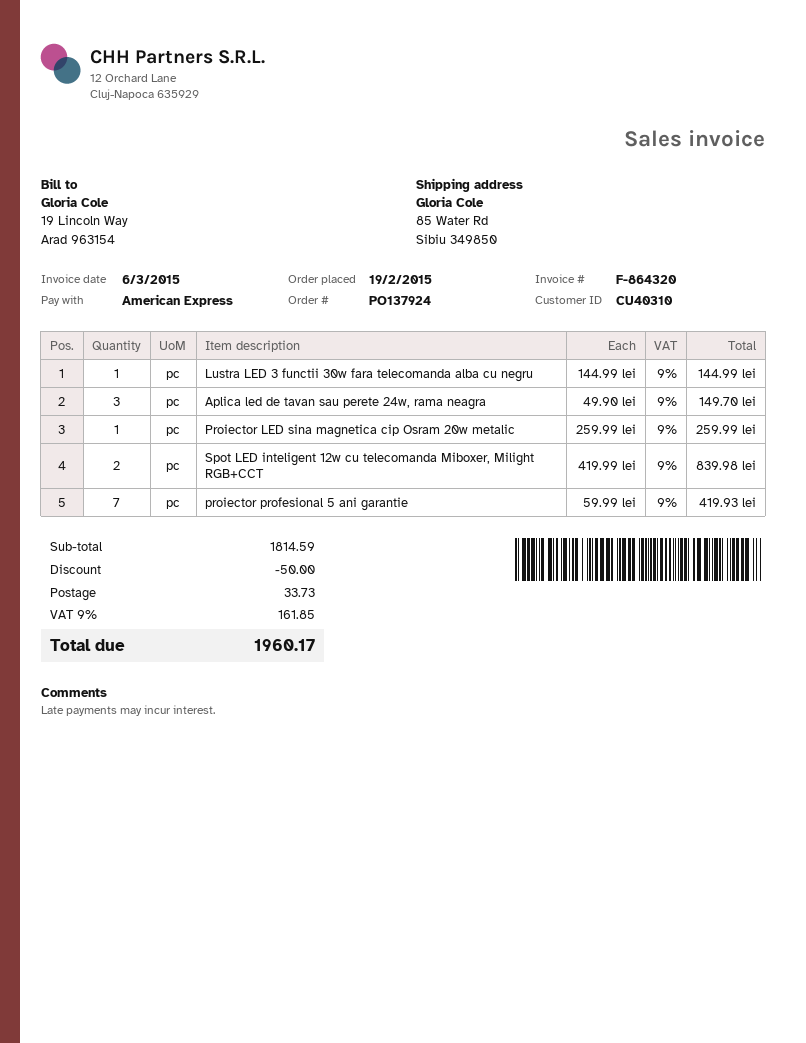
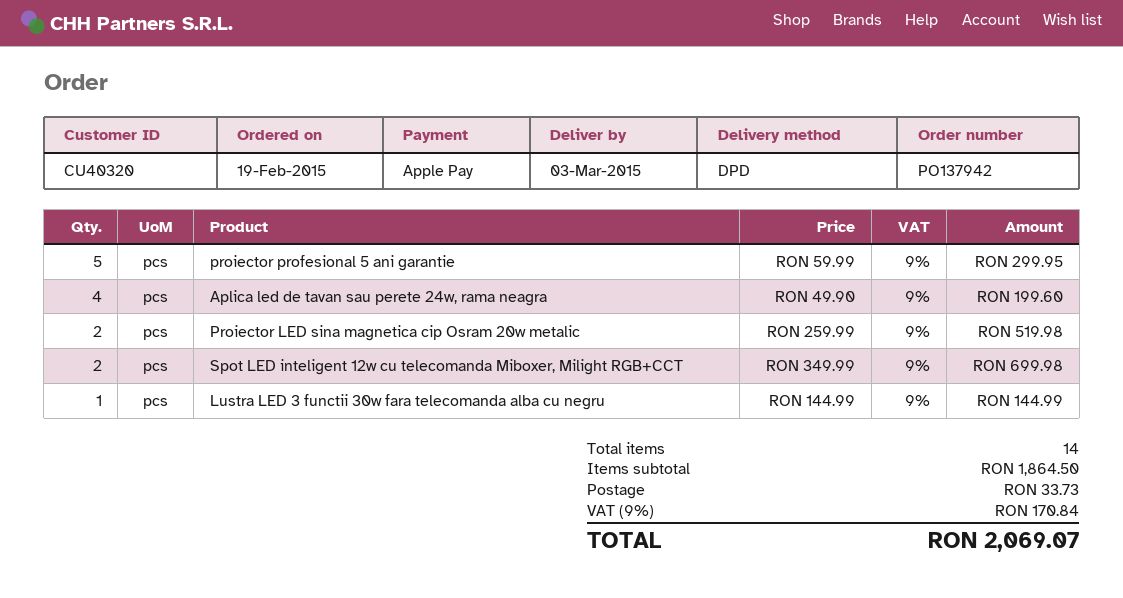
order number: PO137924 -> PO137942
customer number: CU40310 -> CU40320
payment method: American Express -> Apple Pay
Aplica led de tavan sau perete 24w, rama neagra: 3 x 49.90 = 149.70 -> 4 x 49.90 = 199.60
Proiector LED sina magnetica cip Osram 20w metalic: 1 x 259.99 = 259.99 -> 2 x 259.99 = 519.98
Spot LED inteligent 12w cu telecomanda Miboxer, Milight RGB+CCT: 2 x 419.99 = 839.98 -> 2 x 349.99 = 699.98
proiector profesional 5 ani garantie: 7 x 59.99 = 419.93 -> 5 x 59.99 = 299.95
subtotal: 1814.59 -> 1864.50
discount: 50.00 -> none
tax: 9% = 161.85 -> 9% = 170.84
total: 1960.17 -> 2069.07

